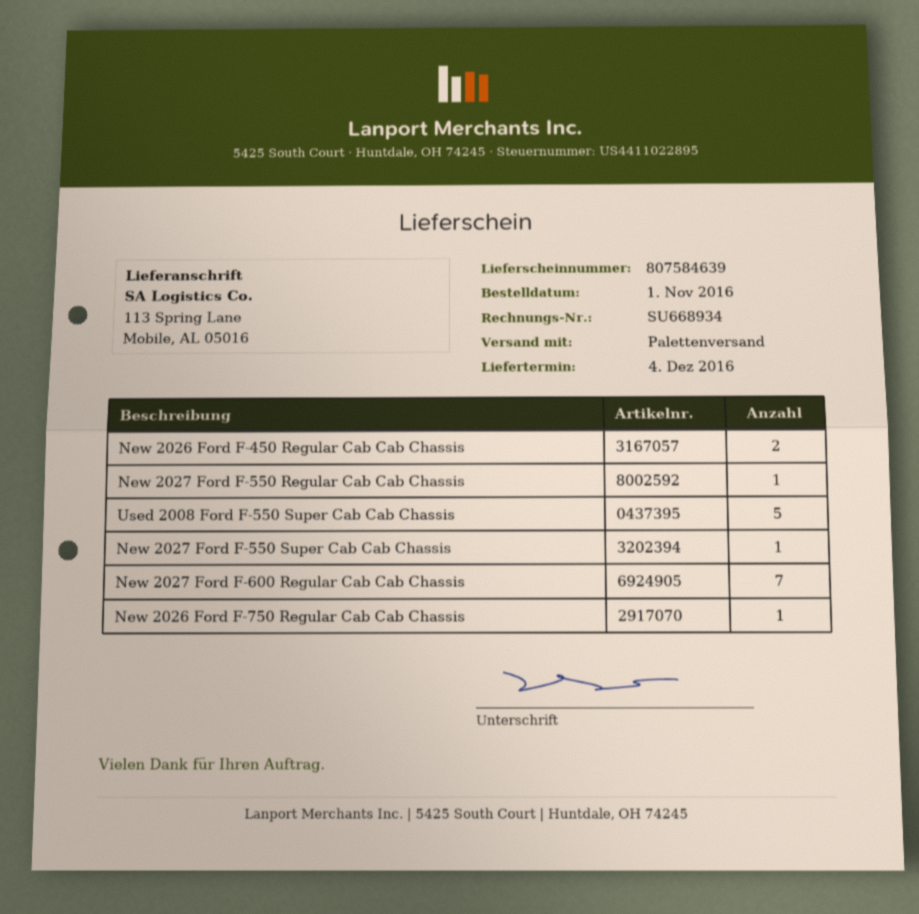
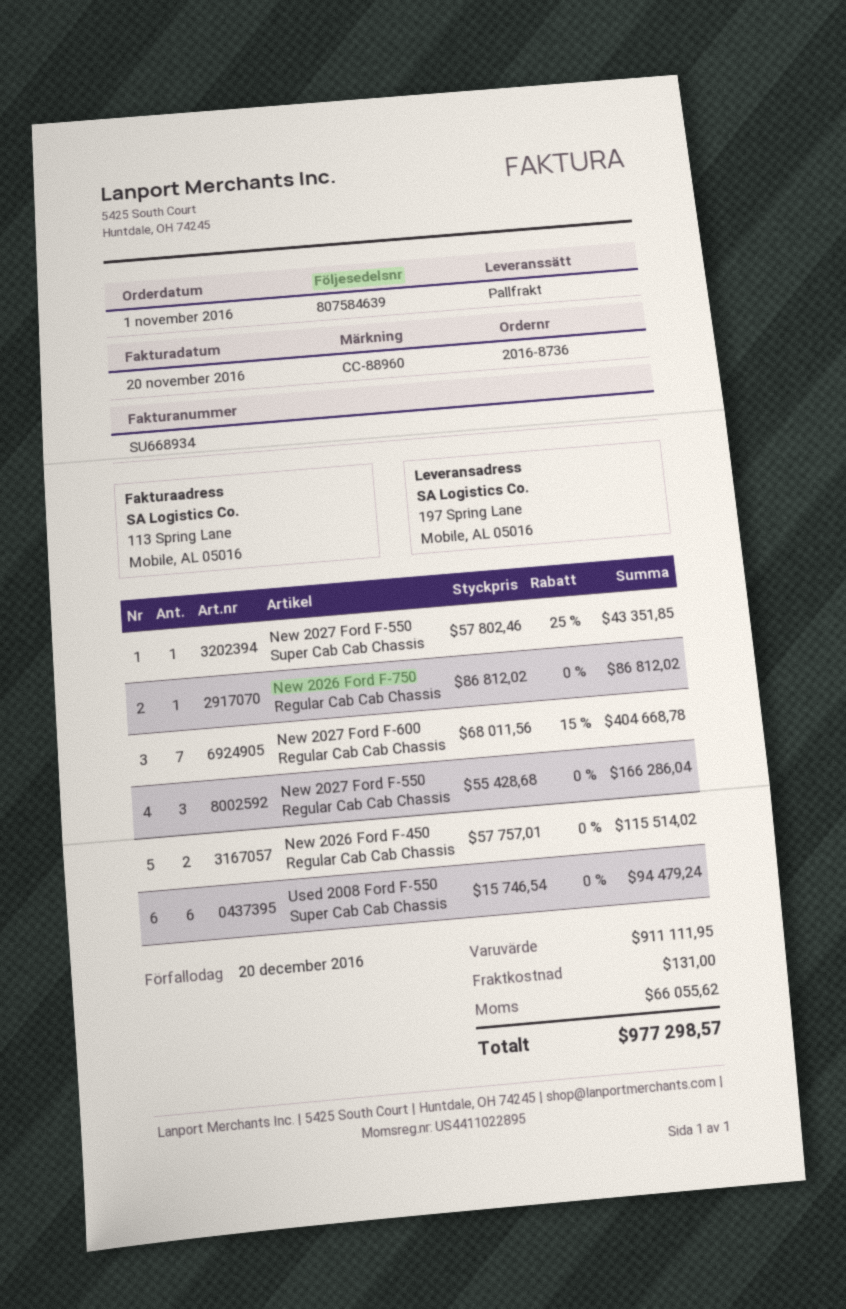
ship to: 113 Spring Lane, Mobile, AL 05016 -> 197 Spring Lane, Mobile, AL 05016
New 2027 Ford F-550 Regular Cab Cab Chassis: 1 -> 3
Used 2008 Ford F-550 Super Cab Cab Chassis: 5 -> 6

